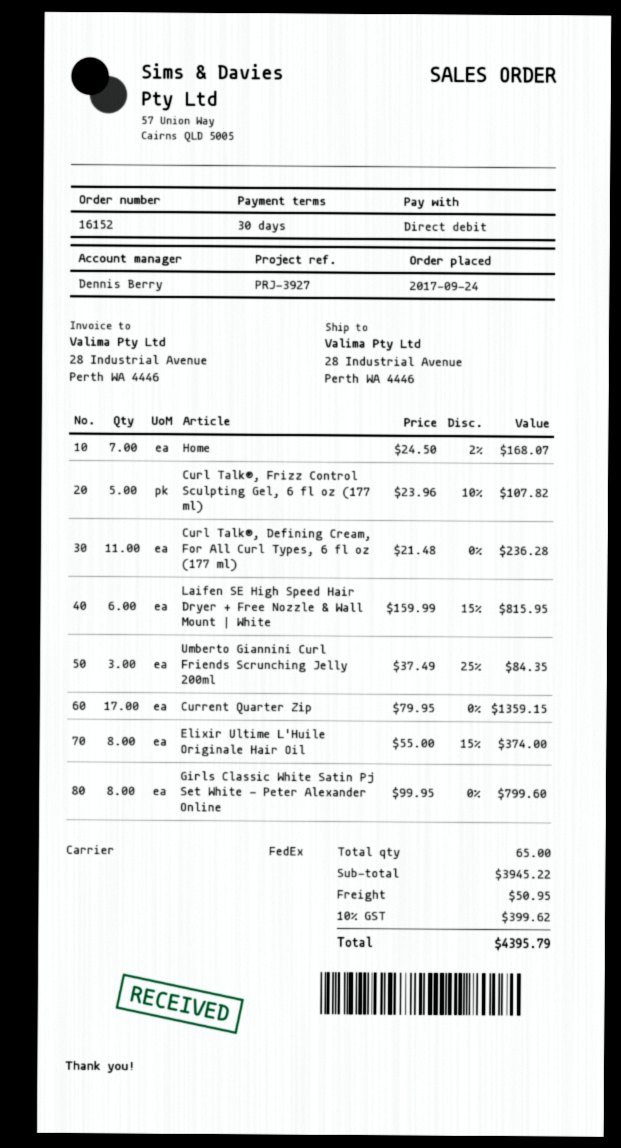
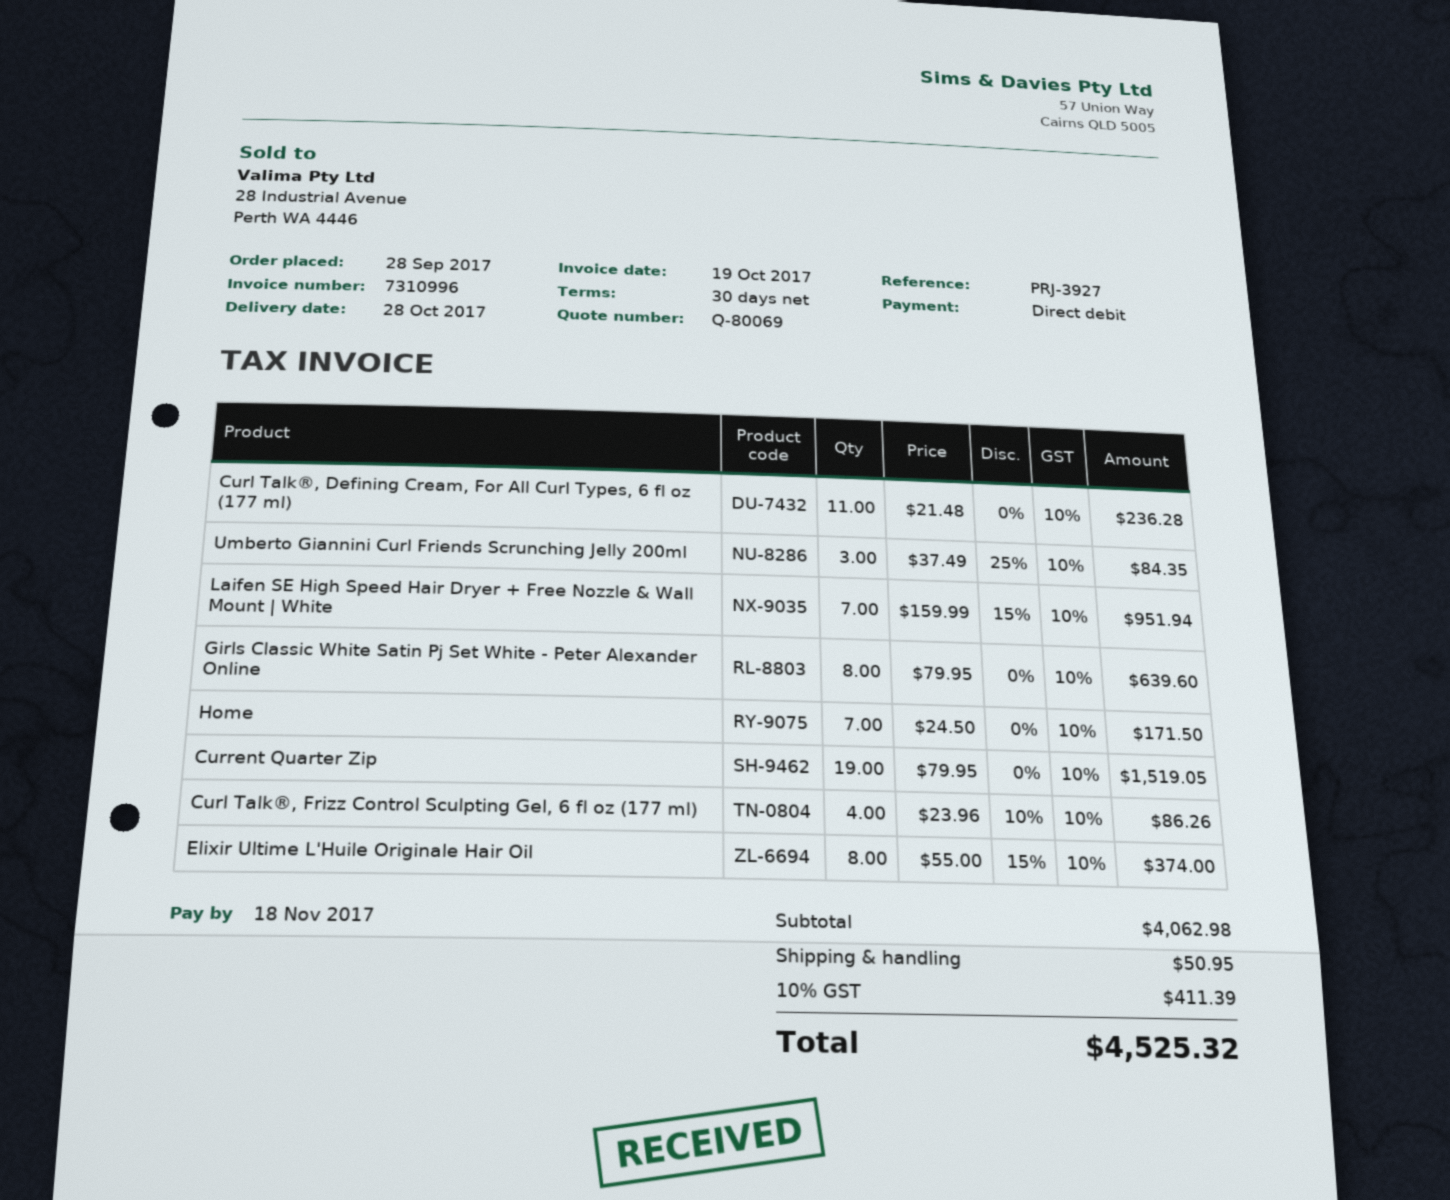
order date: 2017-09-24 -> 2017-09-28
Home: 7 x 24.50 - 2% = 168.07 -> 7 x 24.50 = 171.50
Curl Talk®, Frizz Control Sculpting Gel, 6 fl oz (177 ml): 5 x 23.96 - 10% = 107.82 -> 4 x 23.96 - 10% = 86.26
Laifen SE High Speed Hair Dryer + Free Nozzle & Wall Mount | White: 6 x 159.99 - 15% = 815.95 -> 7 x 159.99 - 15% = 951.94
Current Quarter Zip: 17 x 79.95 = 1359.15 -> 19 x 79.95 = 1519.05
Girls Classic White Satin Pj Set White - Peter Alexander Online: 8 x 99.95 = 799.60 -> 8 x 79.95 = 639.60
subtotal: 3945.22 -> 4062.98
tax: 10% = 399.62 -> 10% = 411.39
total: 4395.79 -> 4525.32

